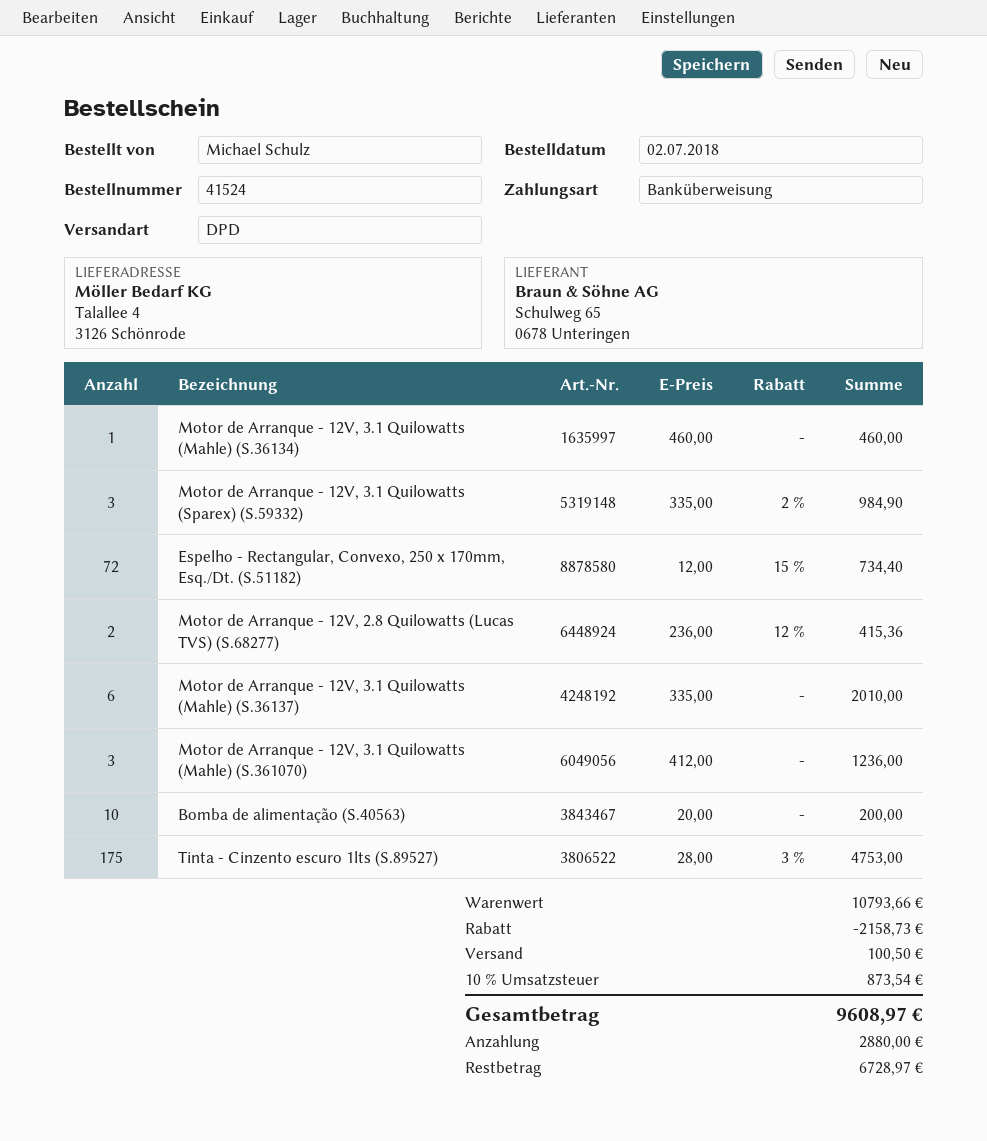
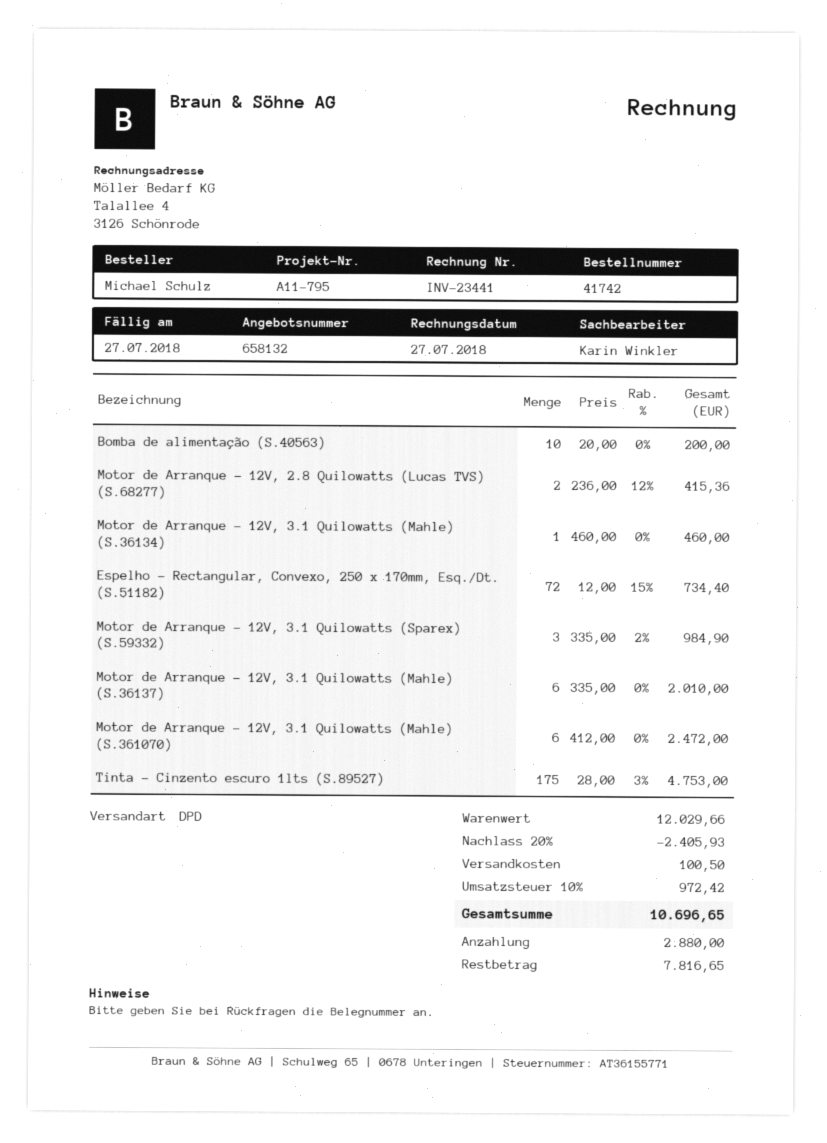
order number: 41524 -> 41742
Motor de Arranque - 12V, 3.1 Quilowatts (Mahle) (S.361070): 3 x 412.00 = 1236.00 -> 6 x 412.00 = 2472.00
subtotal: 10793.66 -> 12029.66
discount: 2158.73 -> 2405.93
tax: 10% = 873.54 -> 10% = 972.42
total: 9608.97 -> 10696.65
balance: 6728.97 -> 7816.65

